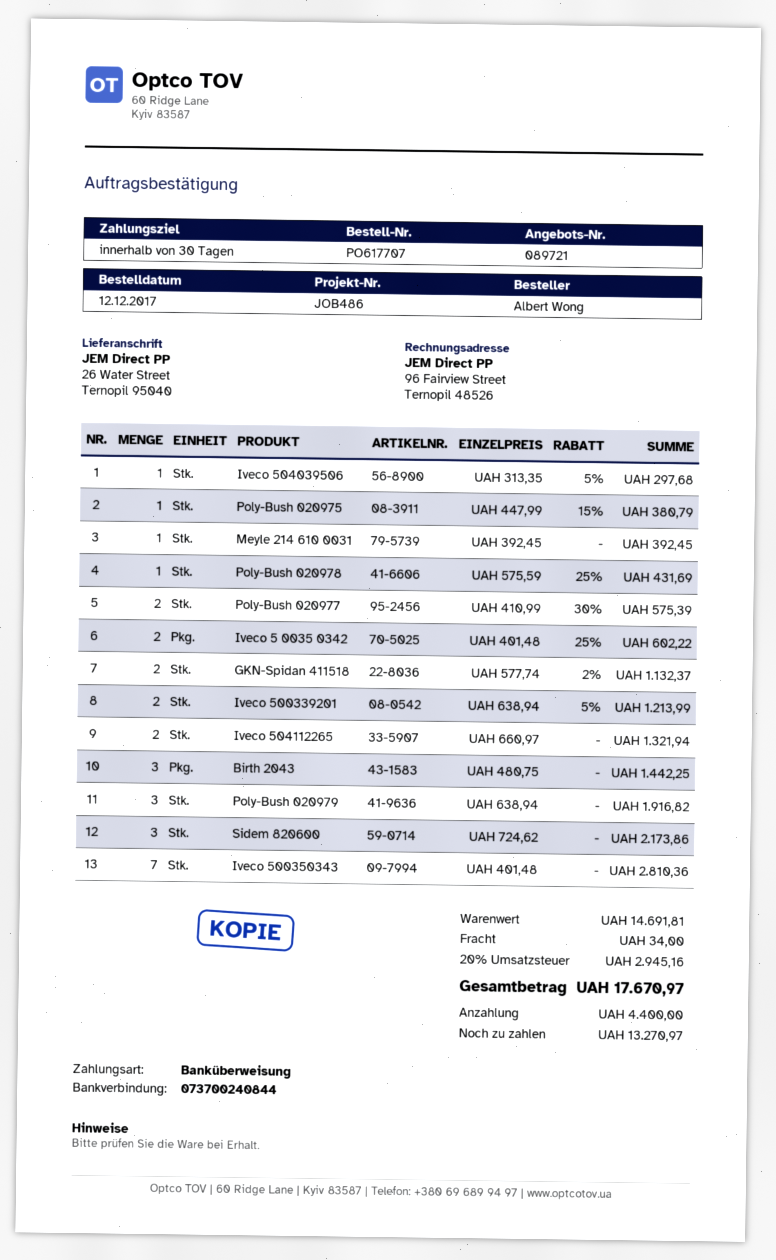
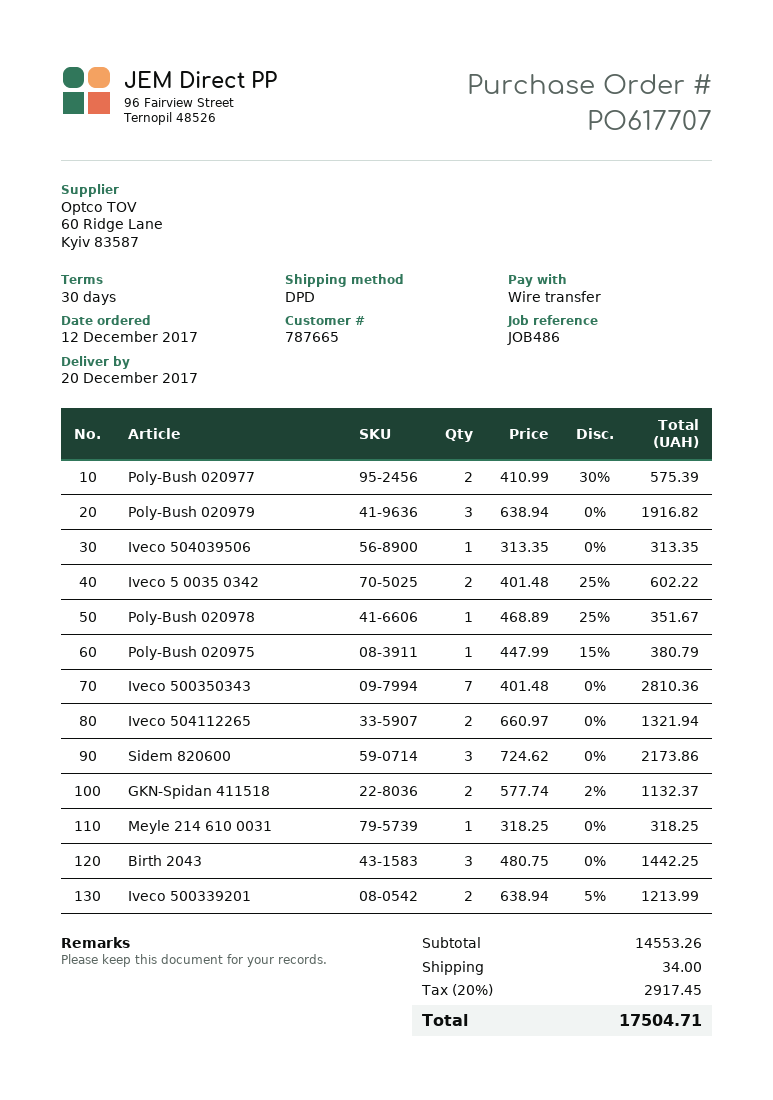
Iveco 504039506: 1 x 313.35 - 5% = 297.68 -> 1 x 313.35 = 313.35
Meyle 214 610 0031: 1 x 392.45 = 392.45 -> 1 x 318.25 = 318.25
Poly-Bush 020978: 1 x 575.59 - 25% = 431.69 -> 1 x 468.89 - 25% = 351.67
subtotal: 14691.81 -> 14553.26
tax: 20% = 2945.16 -> 20% = 2917.45
total: 17670.97 -> 17504.71

